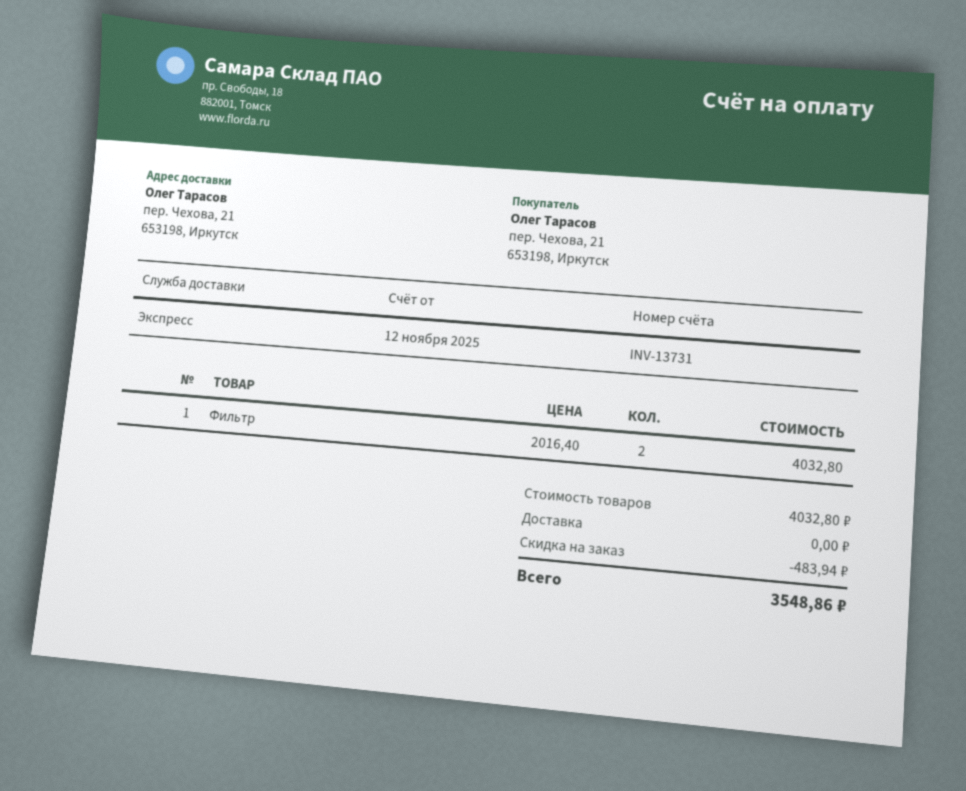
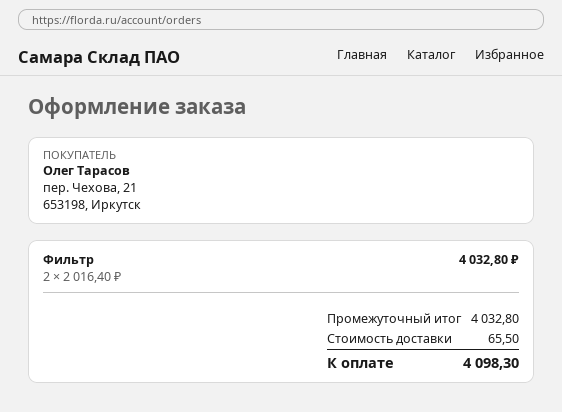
discount: 483.94 -> none
shipping: 0.00 -> 65.50
total: 3548.86 -> 4098.30

